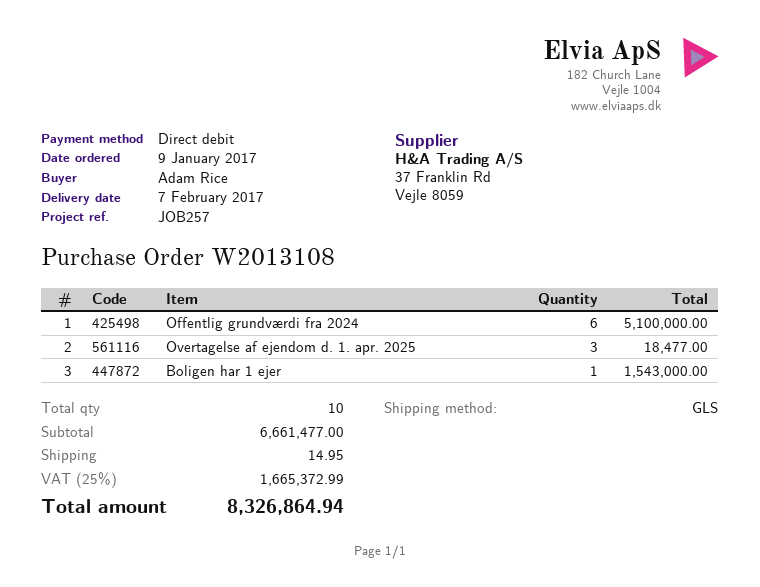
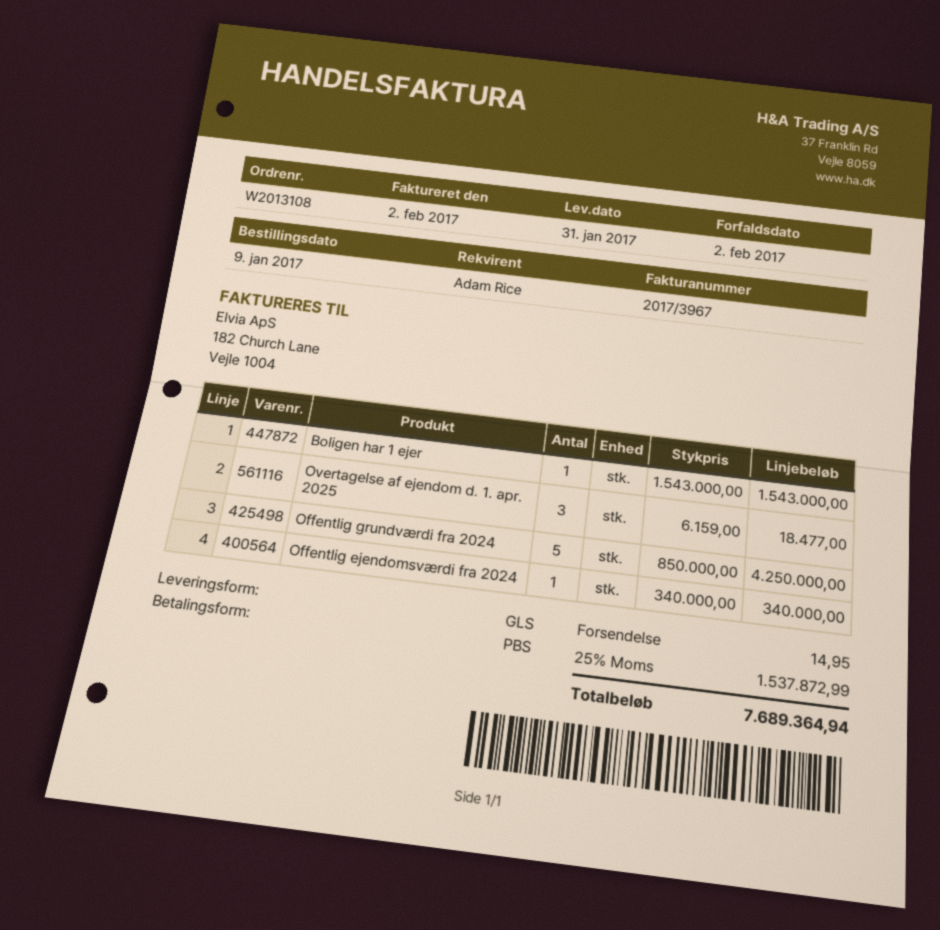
delivery date: 2017-02-07 -> 2017-01-31
Offentlig grundværdi fra 2024: 6 for 5100000.00 -> 5 for 4250000.00
Offentlig ejendomsværdi fra 2024: none -> 1 for 340000.00
tax: 25% = 1665372.99 -> 25% = 1537872.99
total: 8326864.94 -> 7689364.94

